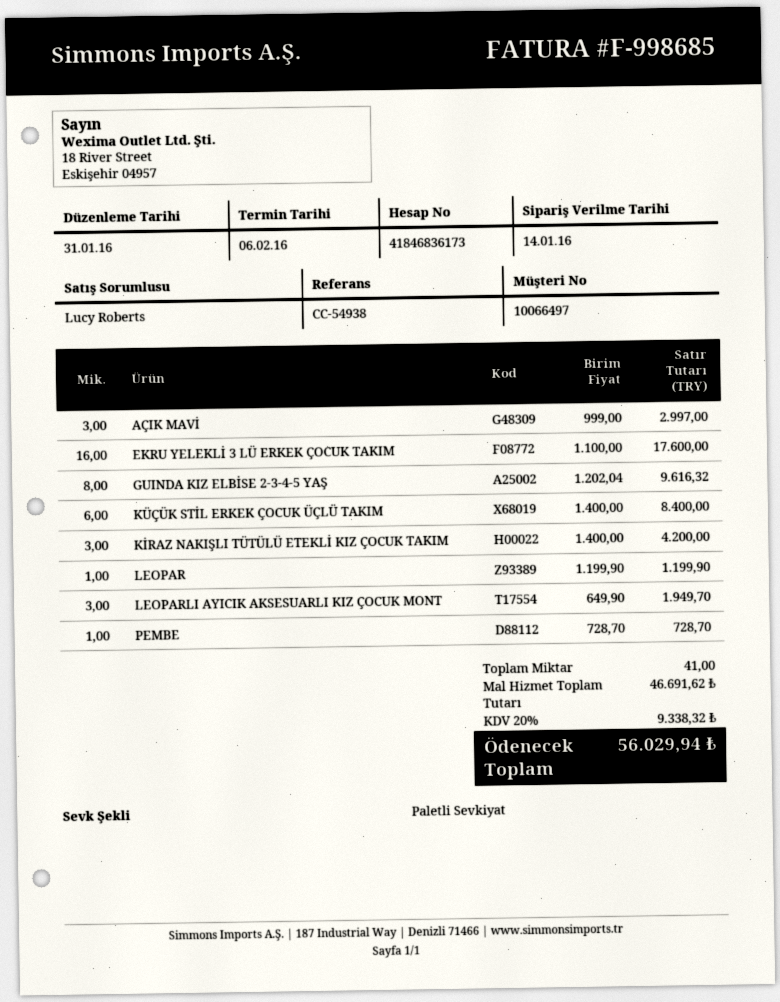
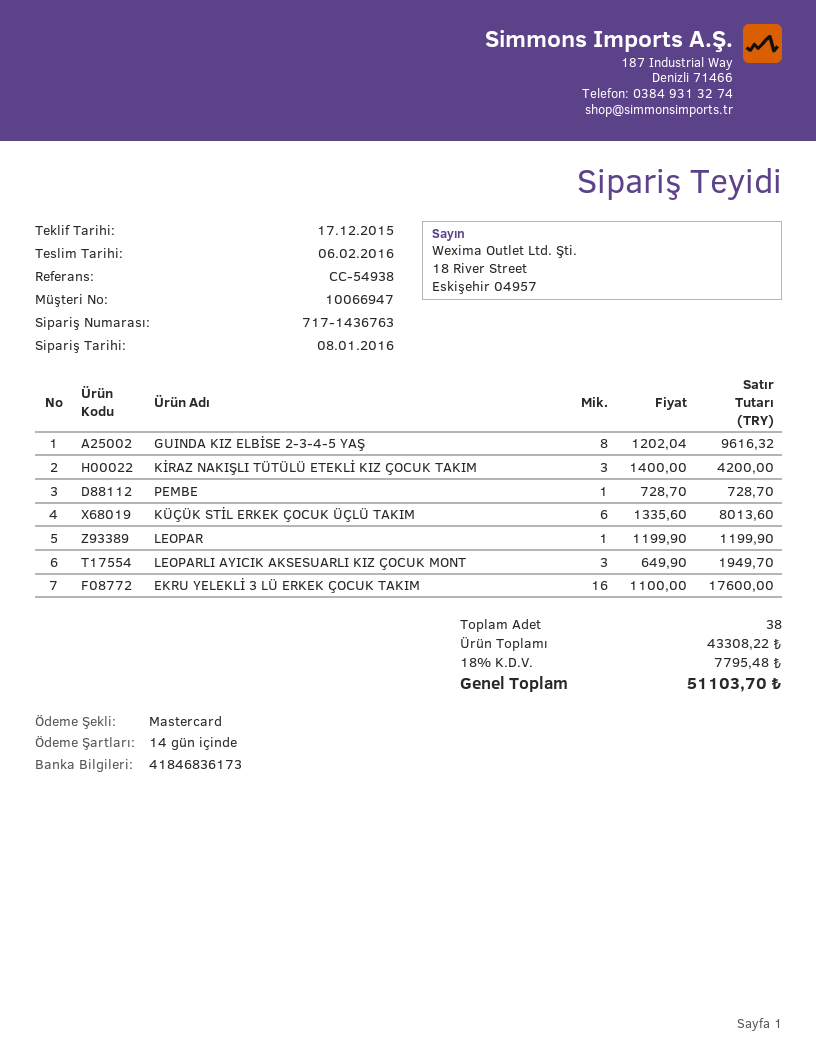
order date: 2016-01-14 -> 2016-01-08
customer number: 10066497 -> 10066947
AÇIK MAVİ: 3 x 999.00 = 2997.00 -> none
KÜÇÜK STİL ERKEK ÇOCUK ÜÇLÜ TAKIM: 6 x 1400.00 = 8400.00 -> 6 x 1335.60 = 8013.60
total quantity: 41 -> 38
subtotal: 46691.62 -> 43308.22
tax: 20% = 9338.32 -> 18% = 7795.48
total: 56029.94 -> 51103.70

